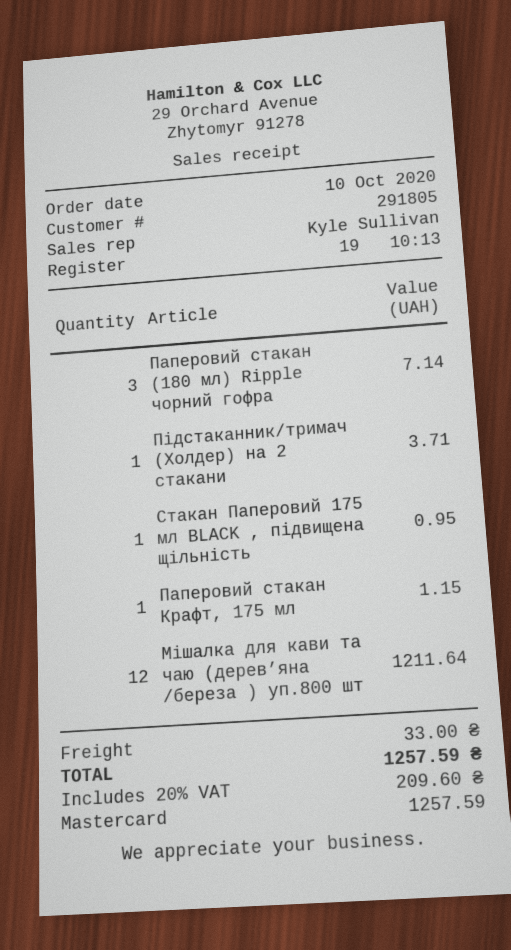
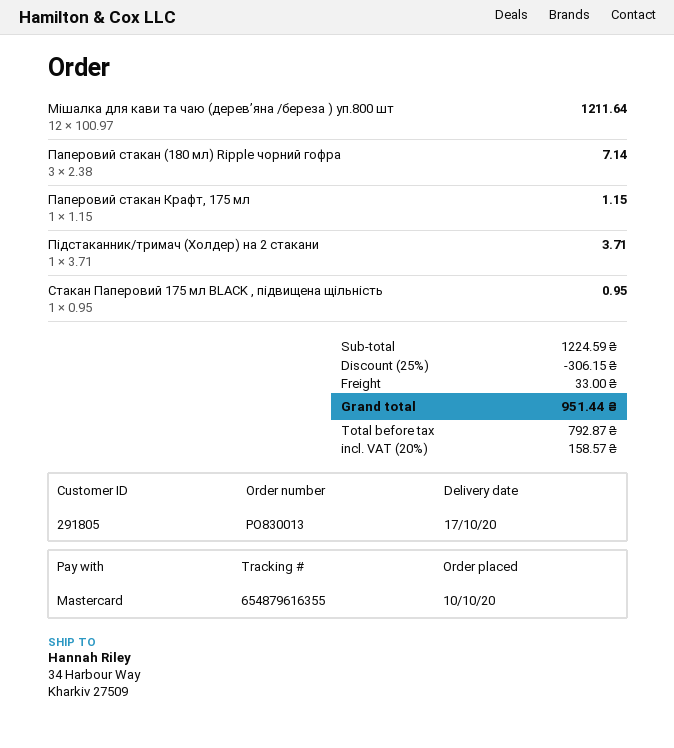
discount: none -> 25% = 306.15
tax: 20% = 209.60 -> 20% = 158.57
total: 1257.59 -> 951.44

